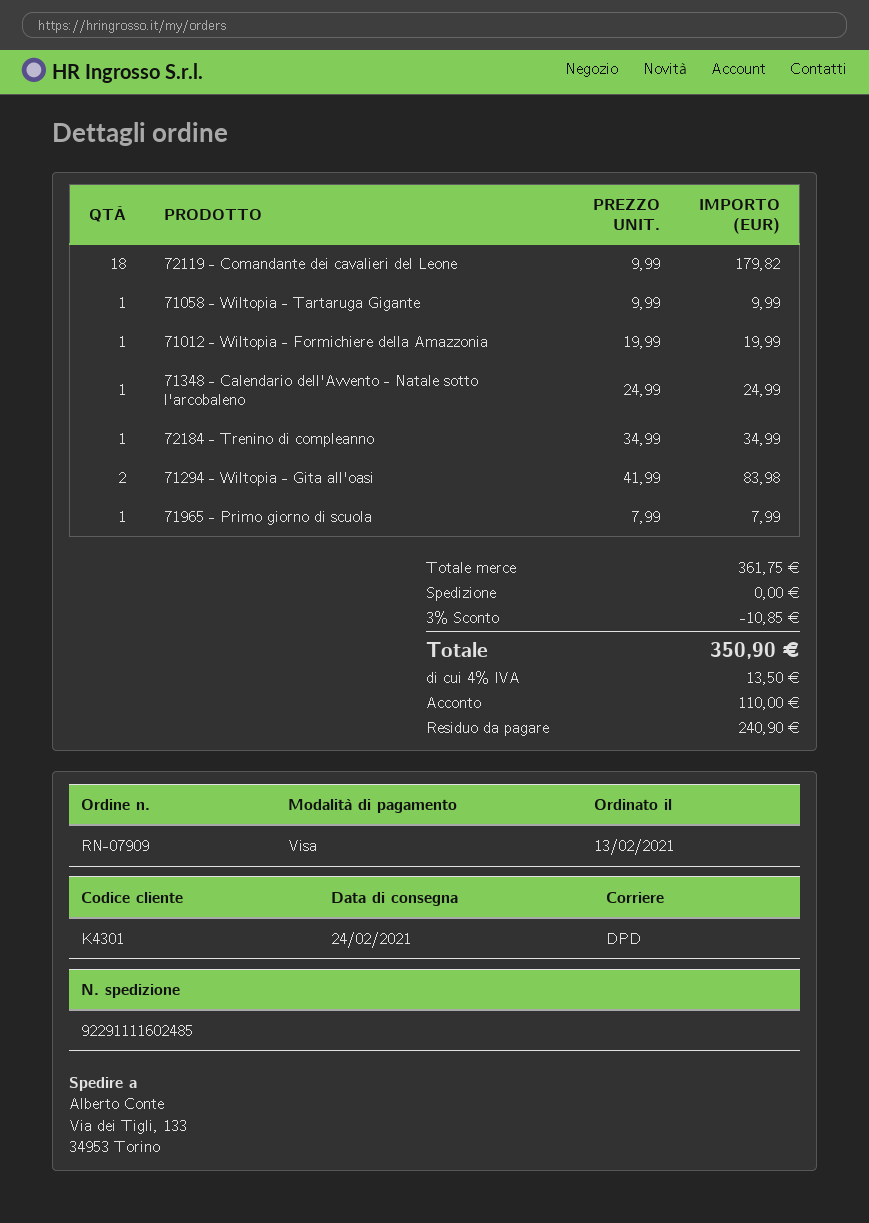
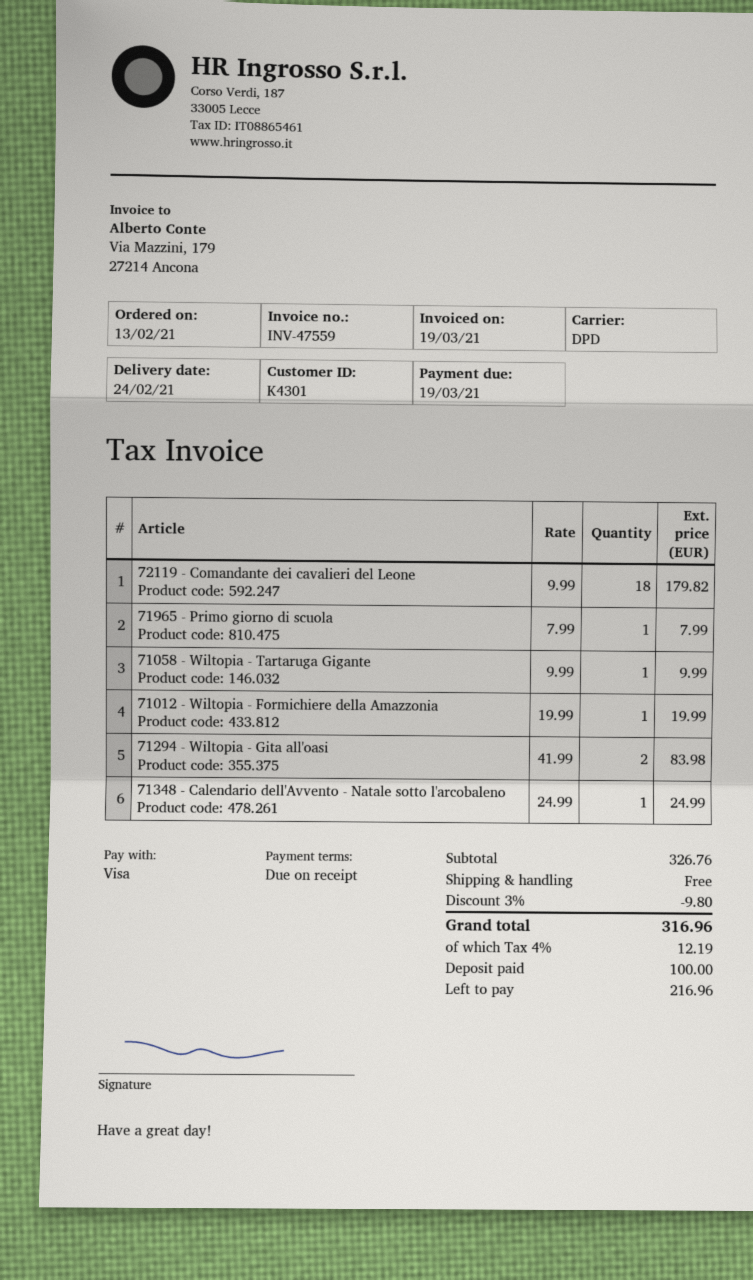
72184 - Trenino di compleanno: 1 x 34.99 = 34.99 -> none
subtotal: 361.75 -> 326.76
discount: 3% = 10.85 -> 3% = 9.80
tax: 4% = 13.50 -> 4% = 12.19
total: 350.90 -> 316.96
deposit: 110.00 -> 100.00
balance: 240.90 -> 216.96

